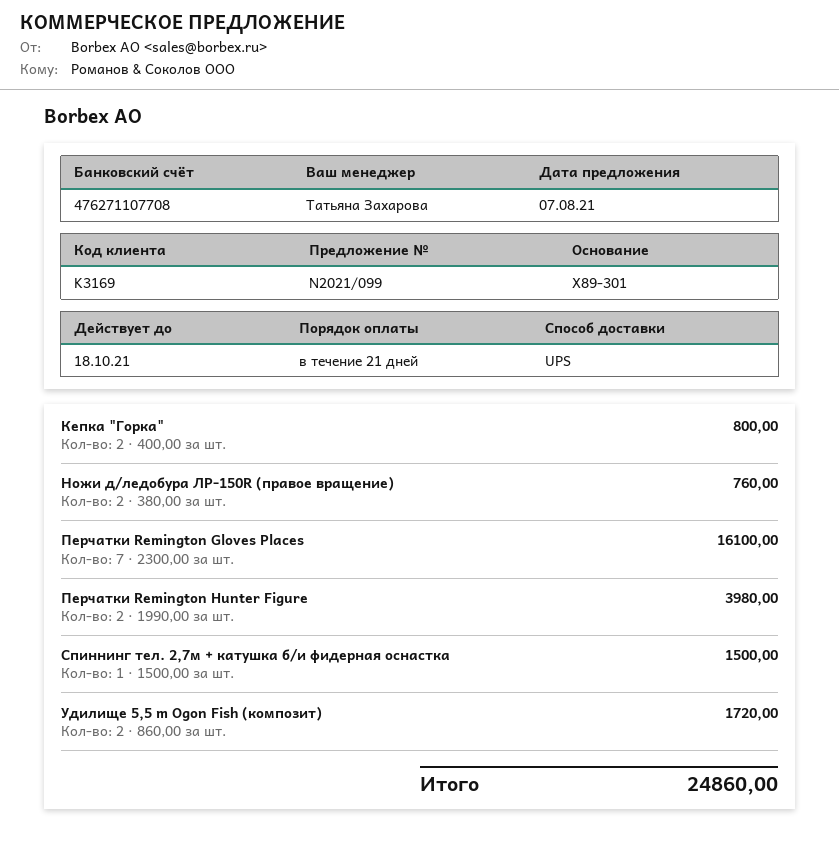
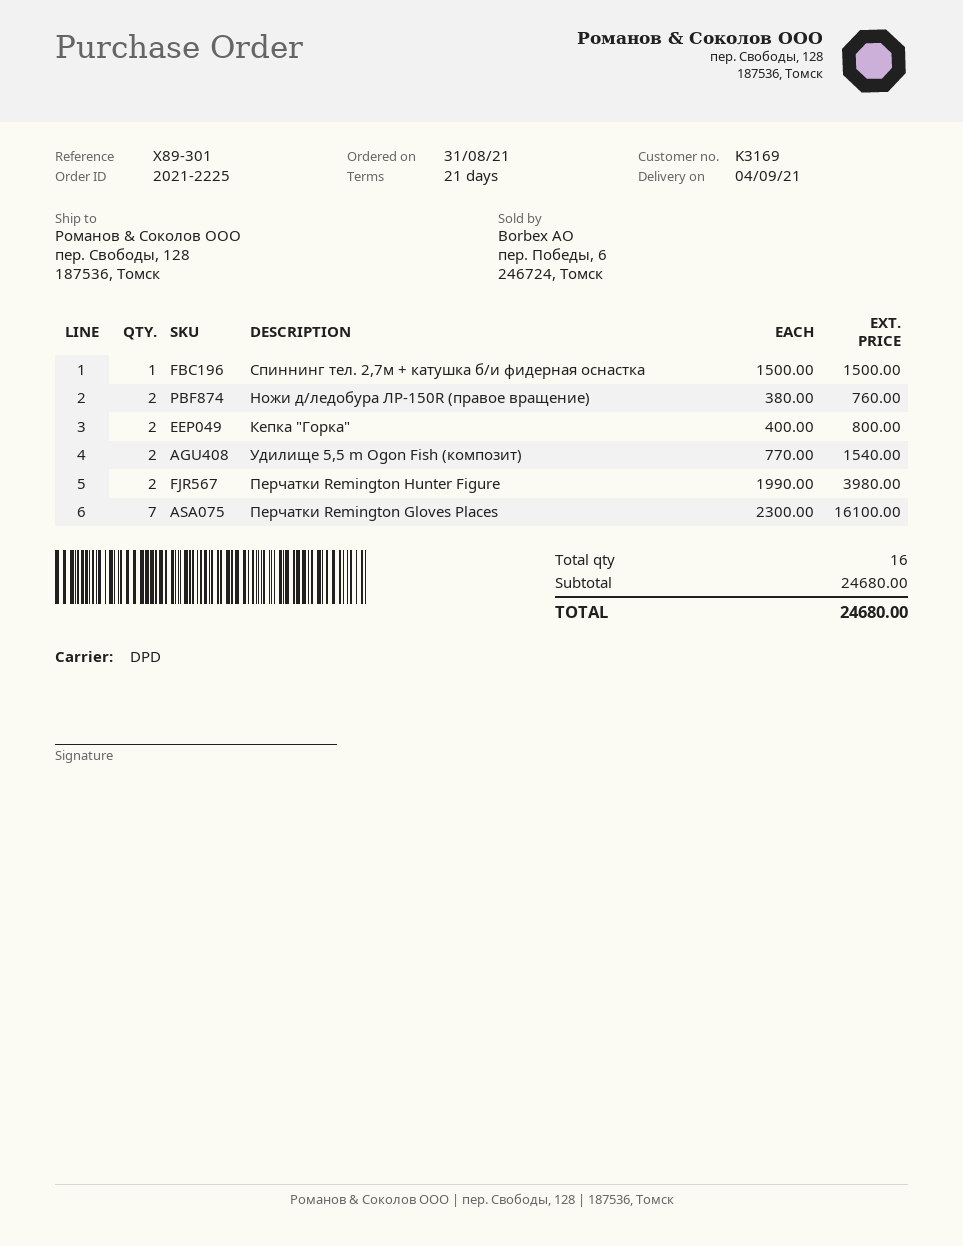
shipping method: UPS -> DPD
Удилище 5,5 m Ogon Fish (композит): 2 x 860.00 = 1720.00 -> 2 x 770.00 = 1540.00
total: 24860.00 -> 24680.00

